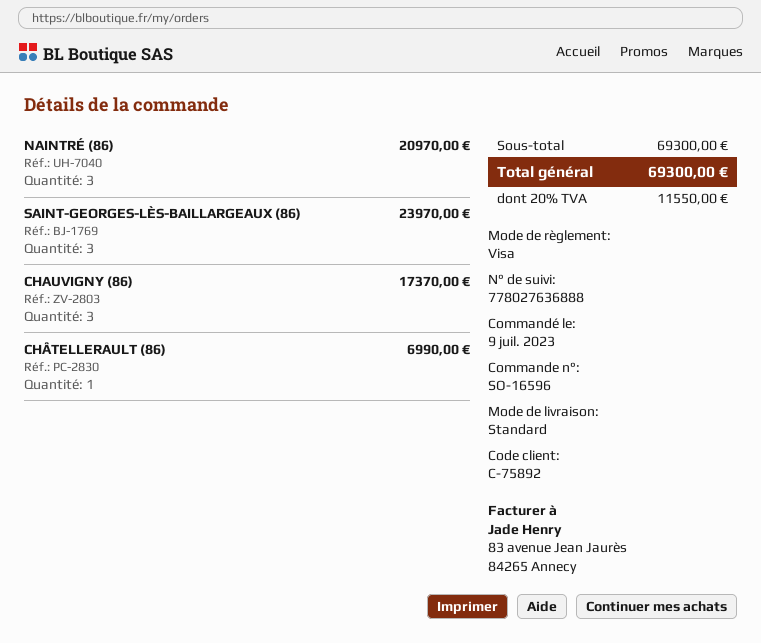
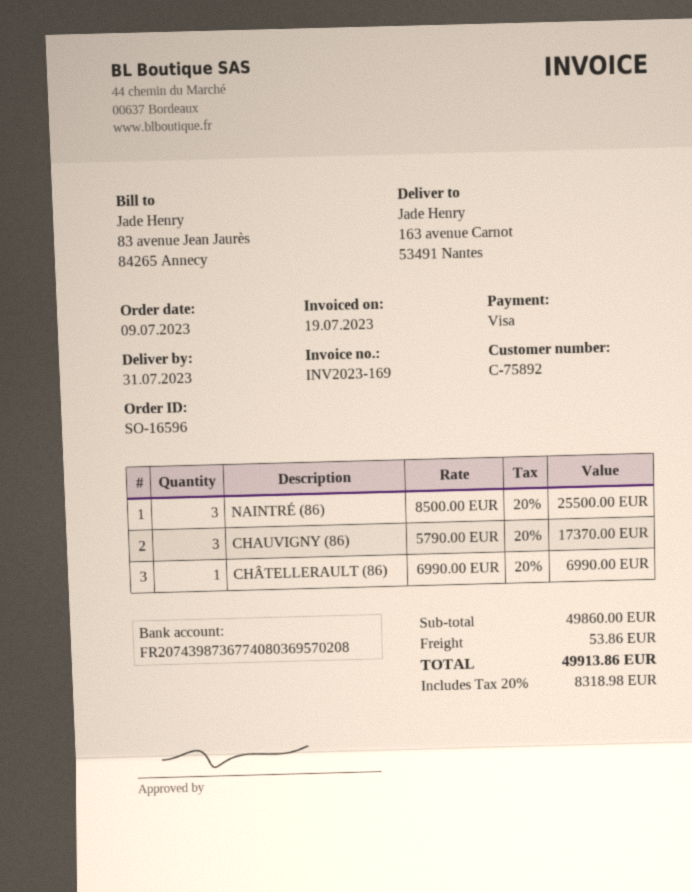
NAINTRÉ (86): 3 for 20970.00 -> 3 for 25500.00
SAINT-GEORGES-LÈS-BAILLARGEAUX (86): 3 for 23970.00 -> none
subtotal: 69300.00 -> 49860.00
shipping: none -> 53.86
tax: 20% = 11550.00 -> 20% = 8318.98
total: 69300.00 -> 49913.86

